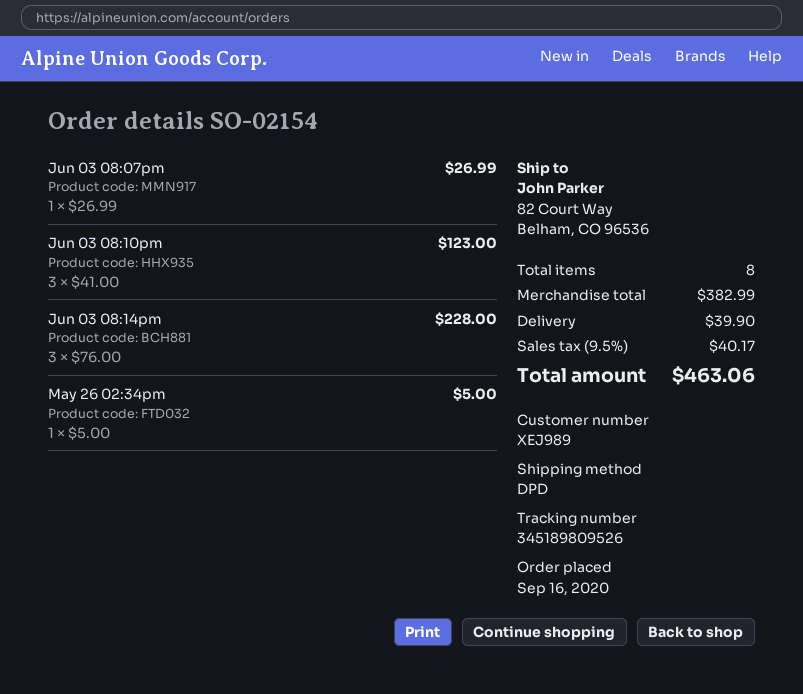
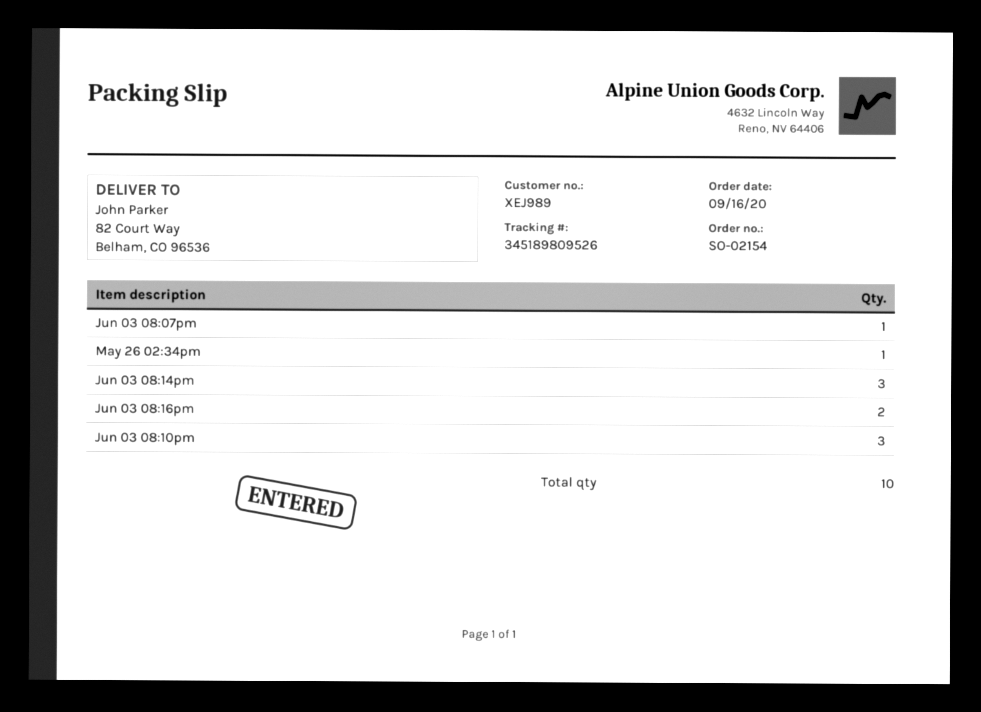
Jun 03 08:16pm: none -> 2
total quantity: 8 -> 10

